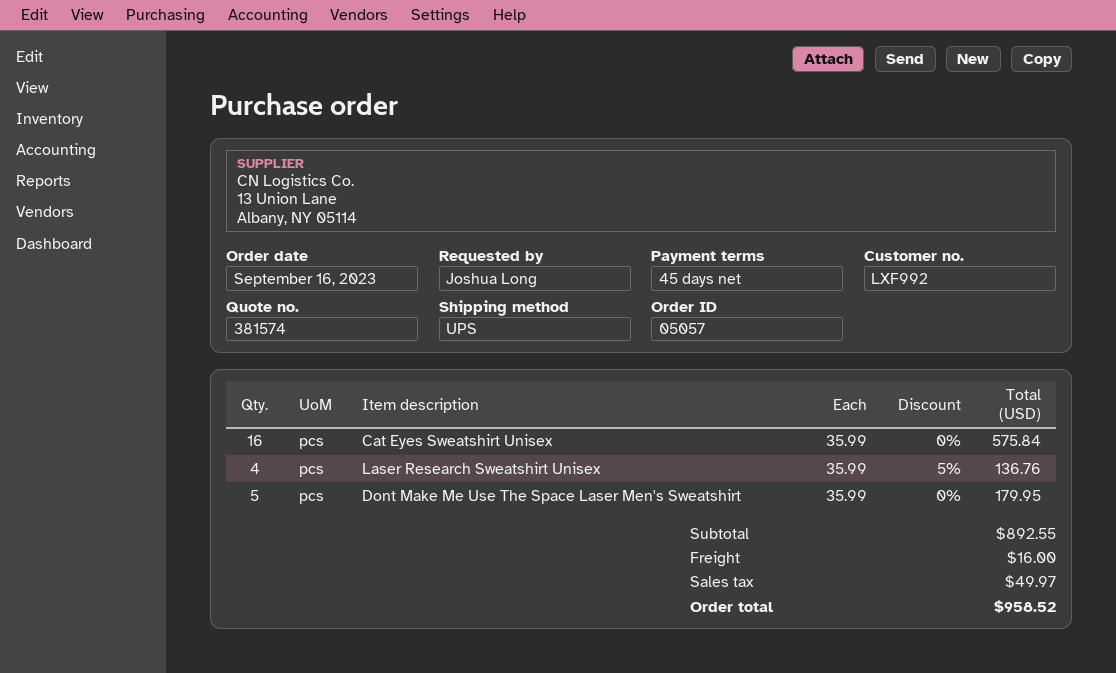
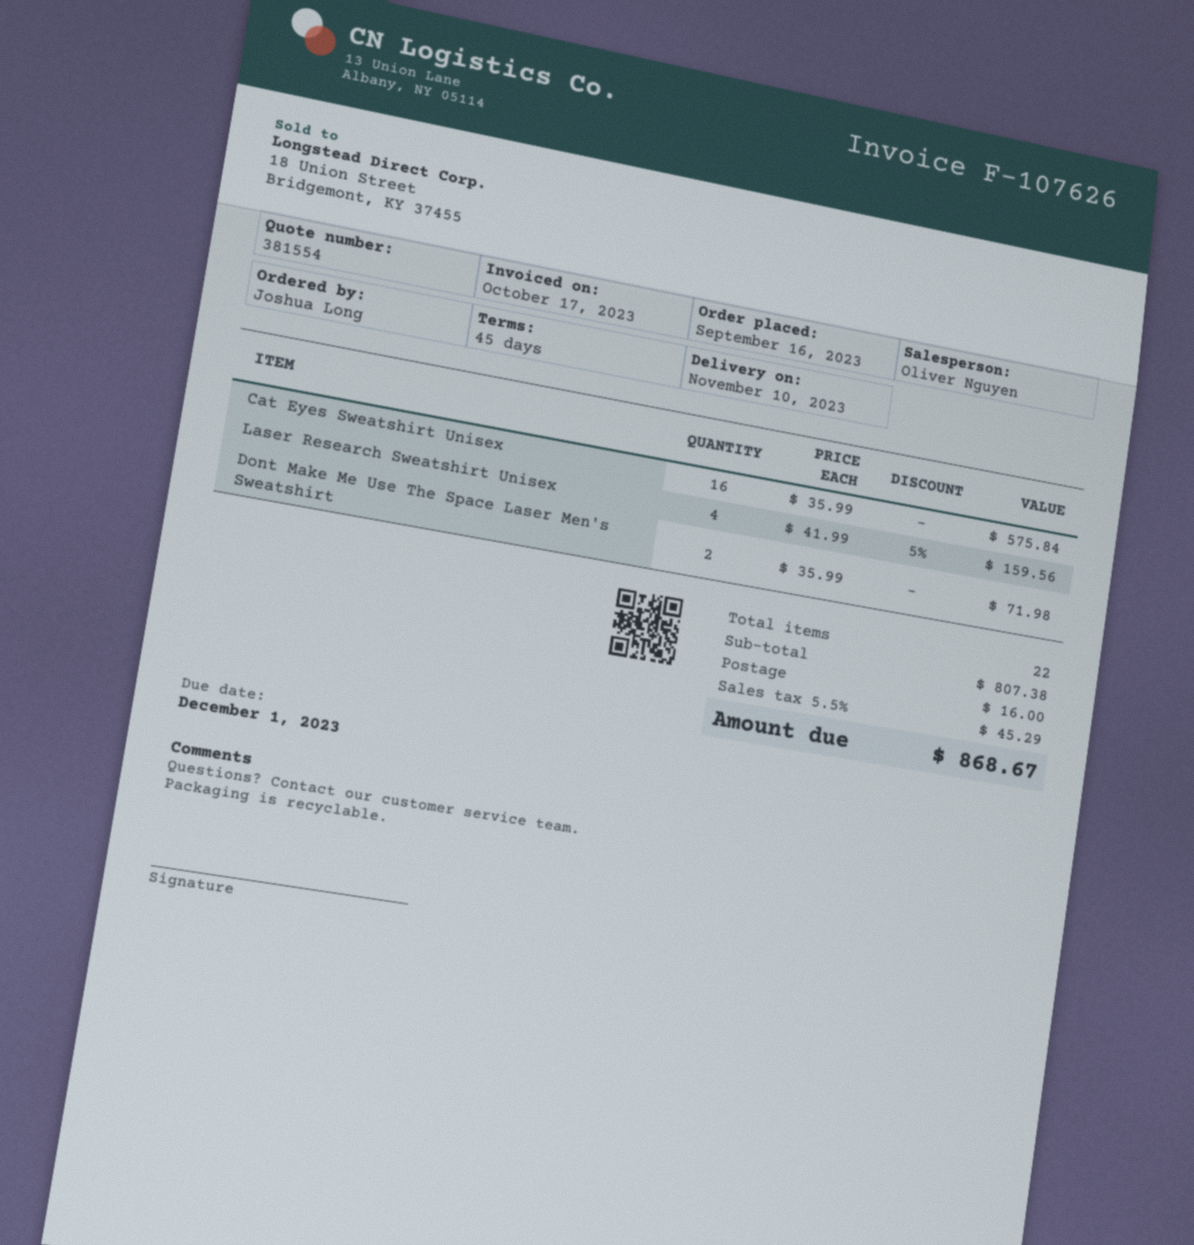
quote number: 381574 -> 381554
Laser Research Sweatshirt Unisex: 4 x 35.99 - 5% = 136.76 -> 4 x 41.99 - 5% = 159.56
Dont Make Me Use The Space Laser Men's Sweatshirt: 5 x 35.99 = 179.95 -> 2 x 35.99 = 71.98
subtotal: 892.55 -> 807.38
tax: 49.97 -> 45.29
total: 958.52 -> 868.67

